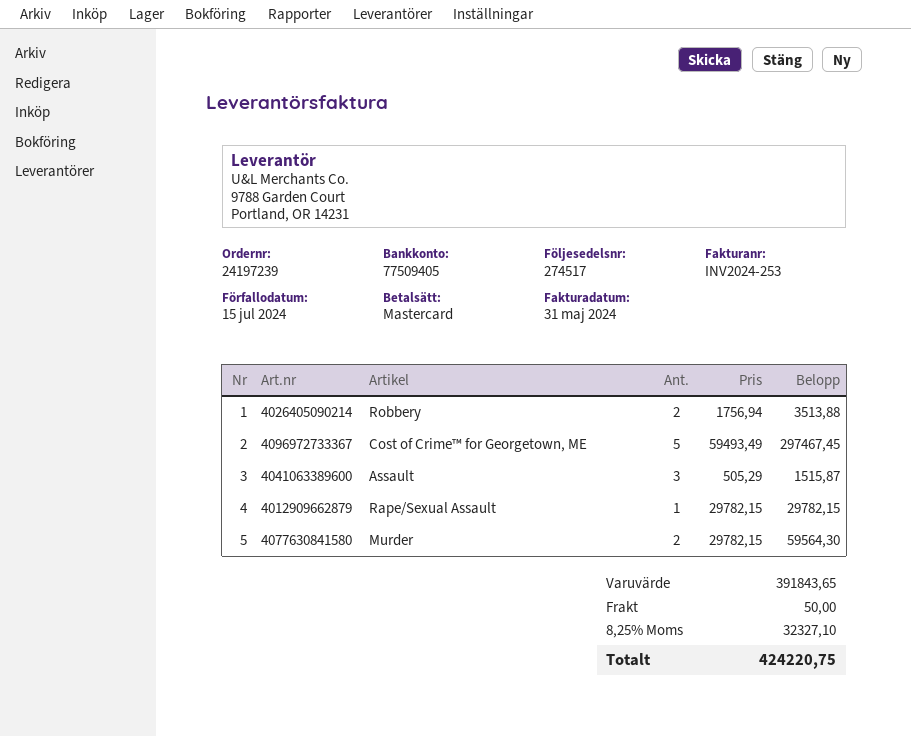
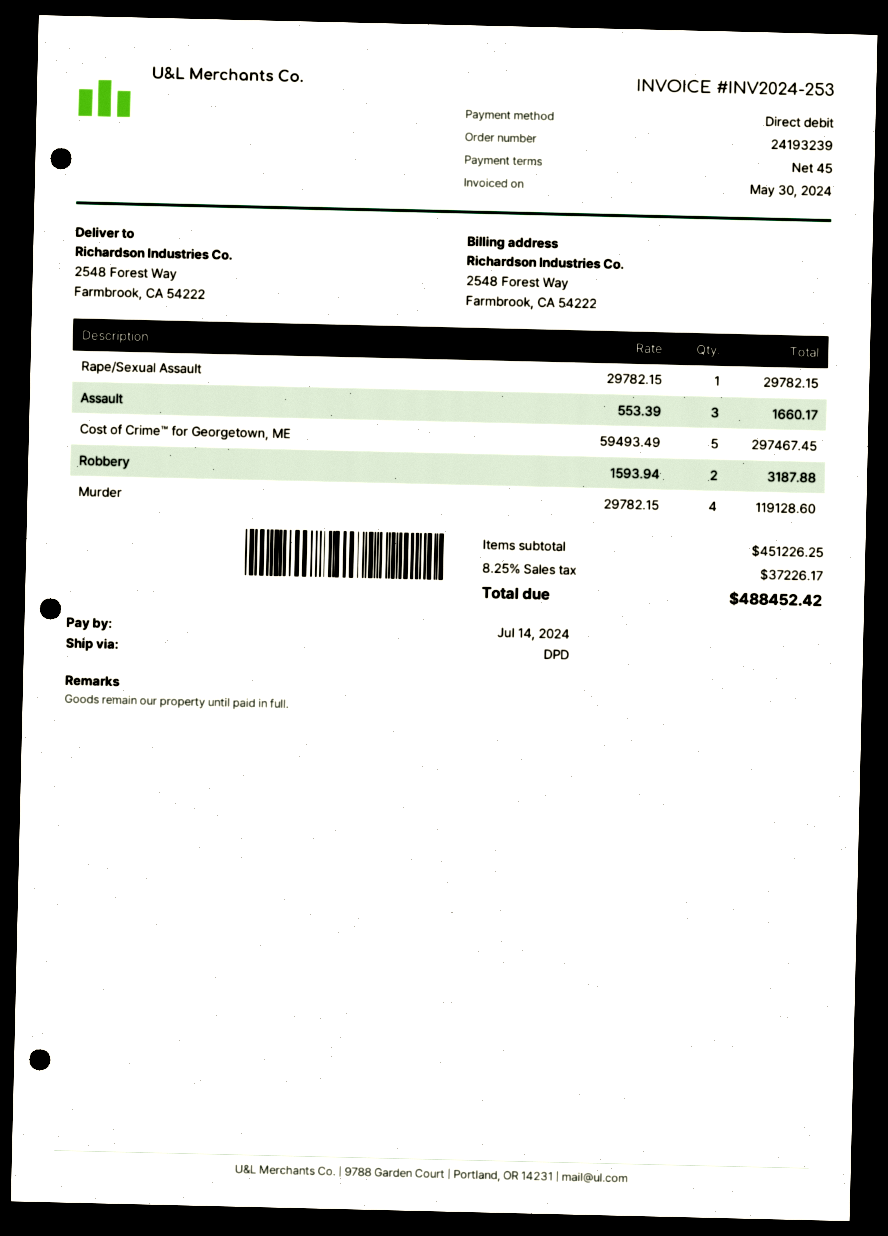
order number: 24197239 -> 24193239
invoice date: 2024-05-31 -> 2024-05-30
due date: 2024-07-15 -> 2024-07-14
payment method: Mastercard -> direct debit
Robbery: 2 x 1756.94 = 3513.88 -> 2 x 1593.94 = 3187.88
Assault: 3 x 505.29 = 1515.87 -> 3 x 553.39 = 1660.17
Murder: 2 x 29782.15 = 59564.30 -> 4 x 29782.15 = 119128.60
subtotal: 391843.65 -> 451226.25
shipping: 50.00 -> none
tax: 8.25% = 32327.10 -> 8.25% = 37226.17
total: 424220.75 -> 488452.42

